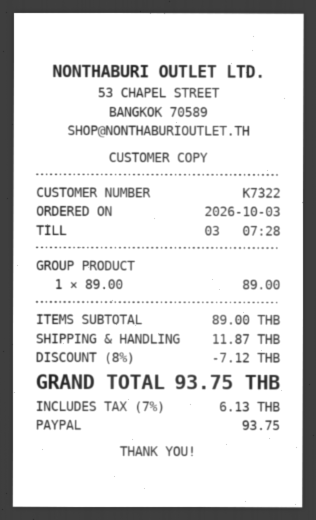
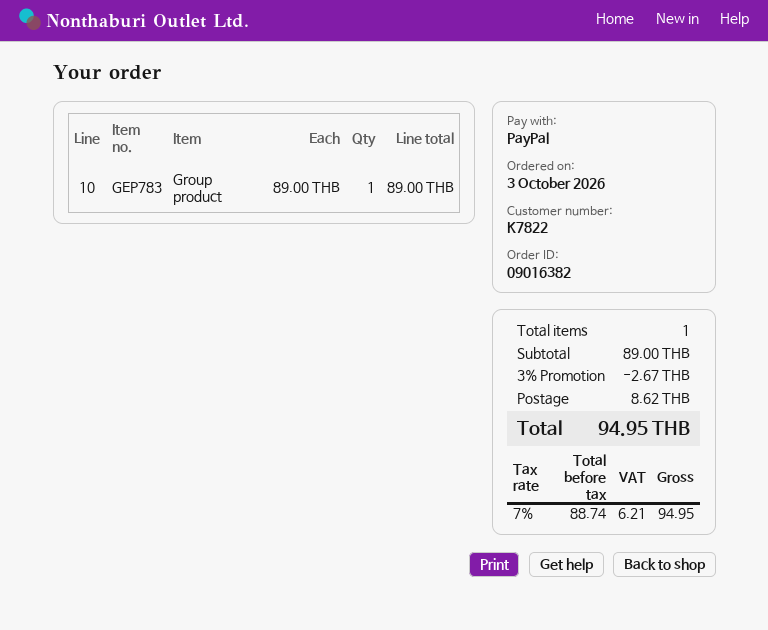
customer number: K7322 -> K7822
discount: 8% = 7.12 -> 3% = 2.67
shipping: 11.87 -> 8.62
tax: 7% = 6.13 -> 7% = 6.21
total: 93.75 -> 94.95

